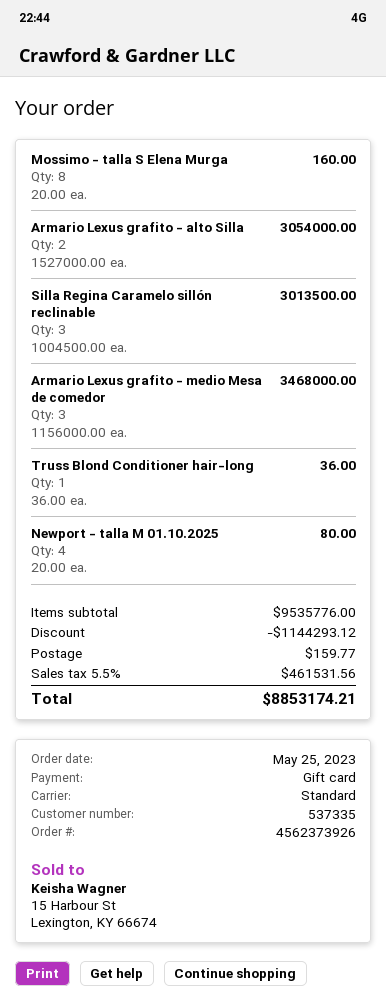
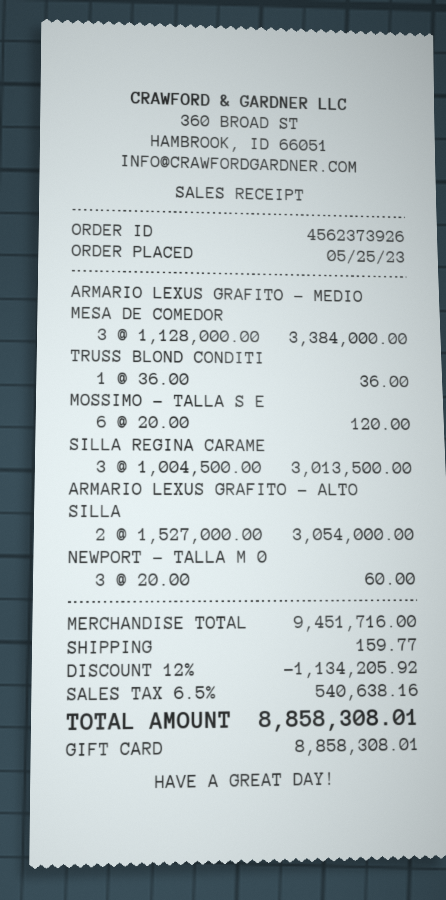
Mossimo - talla S Elena Murga: 8 x 20.00 = 160.00 -> 6 x 20.00 = 120.00
Armario Lexus grafito - medio Mesa de comedor: 3 x 1156000.00 = 3468000.00 -> 3 x 1128000.00 = 3384000.00
Newport - talla M 01.10.2025: 4 x 20.00 = 80.00 -> 3 x 20.00 = 60.00
subtotal: 9535776.00 -> 9451716.00
discount: 1144293.12 -> 1134205.92
tax: 5.5% = 461531.56 -> 6.5% = 540638.16
total: 8853174.21 -> 8858308.01

